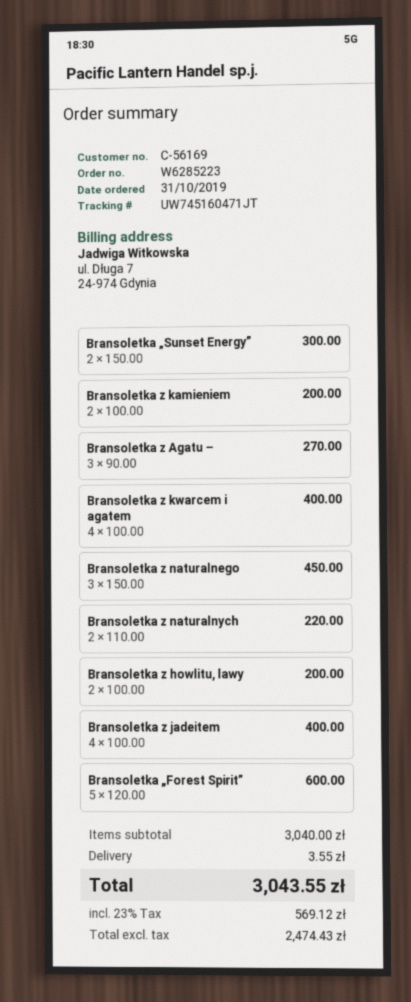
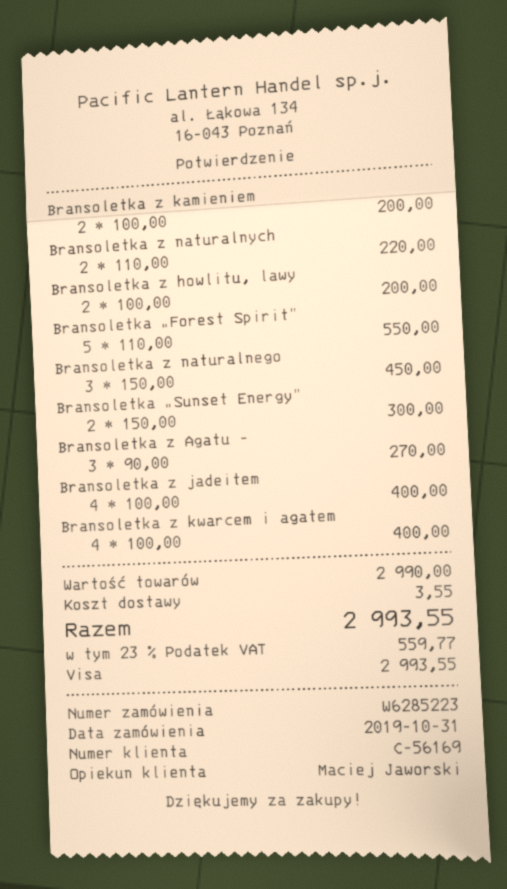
Bransoletka „Forest Spirit”: 5 x 120.00 = 600.00 -> 5 x 110.00 = 550.00
subtotal: 3040.00 -> 2990.00
tax: 23% = 569.12 -> 23% = 559.77
total: 3043.55 -> 2993.55

